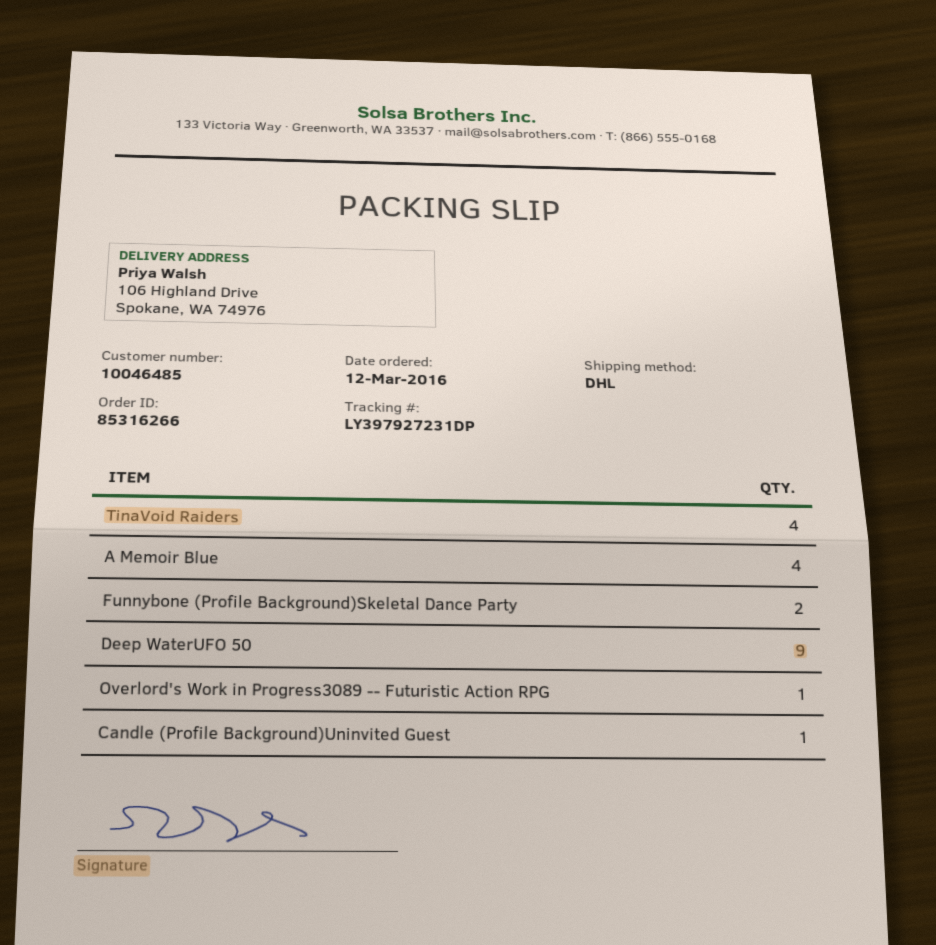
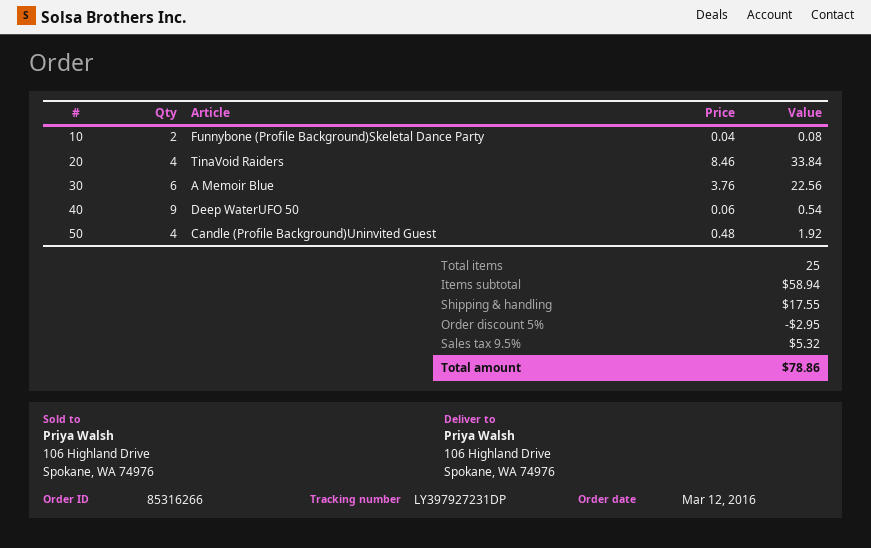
A Memoir Blue: 4 -> 6
Overlord's Work in Progress3089 -- Futuristic Action RPG: 1 -> none
Candle (Profile Background)Uninvited Guest: 1 -> 4

